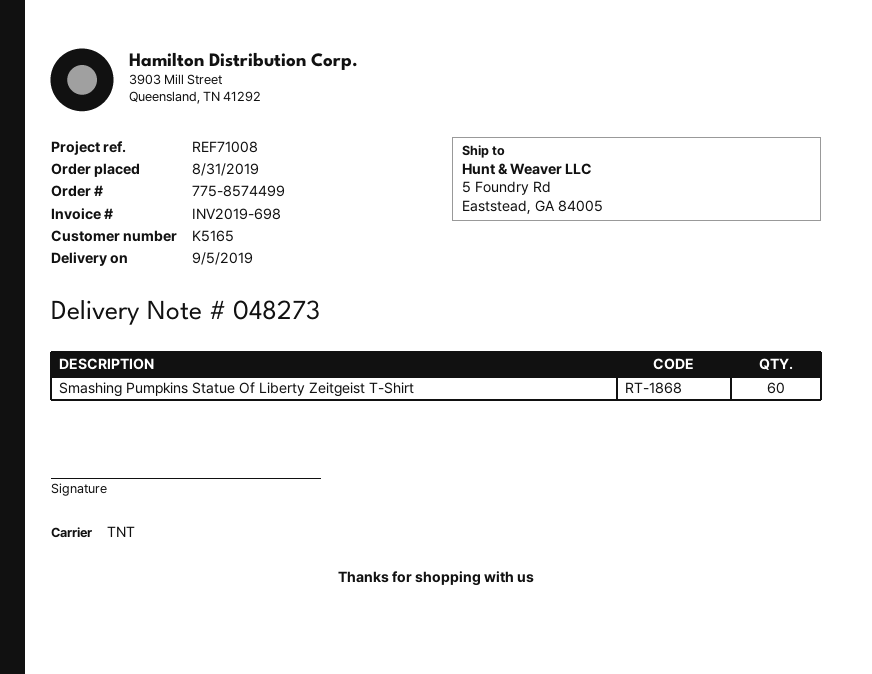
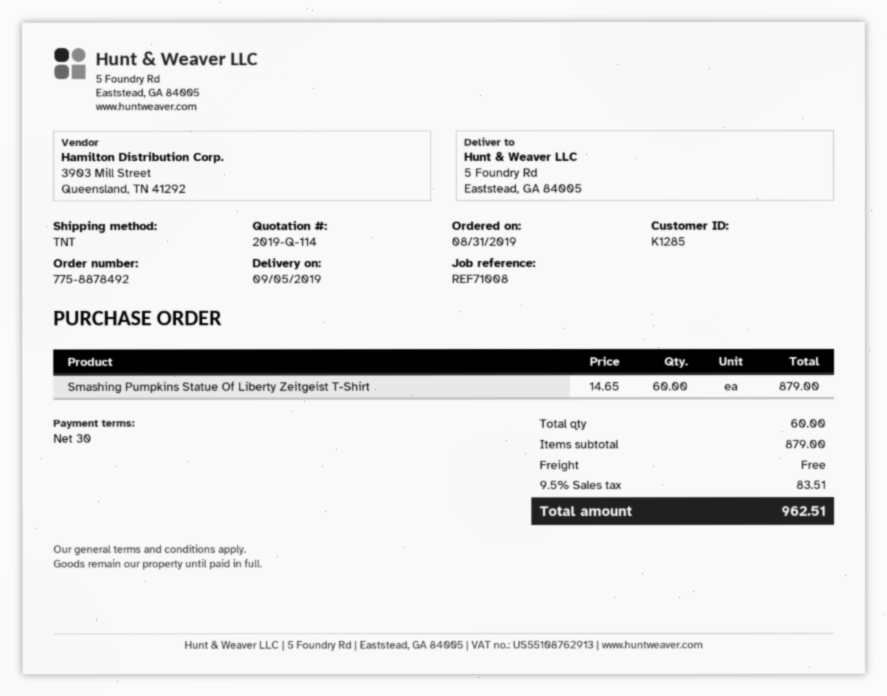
order number: 775-8574499 -> 775-8878492
customer number: K5165 -> K1285

